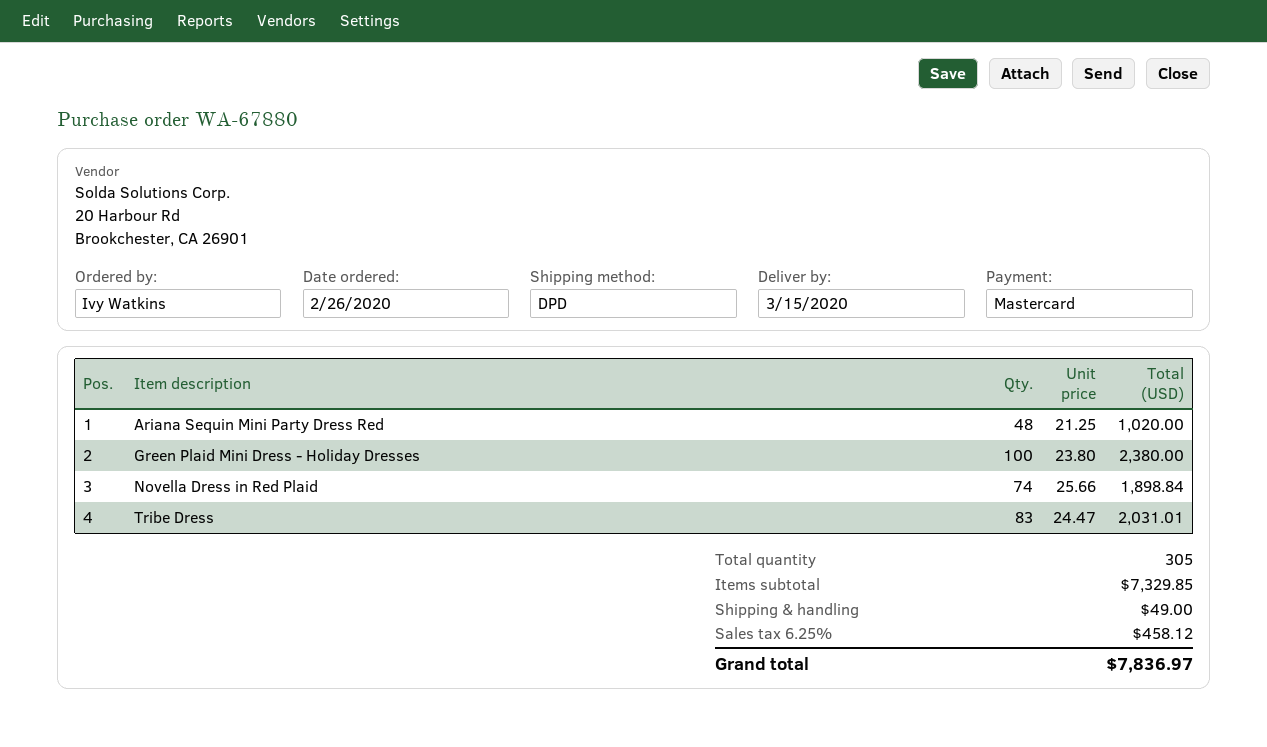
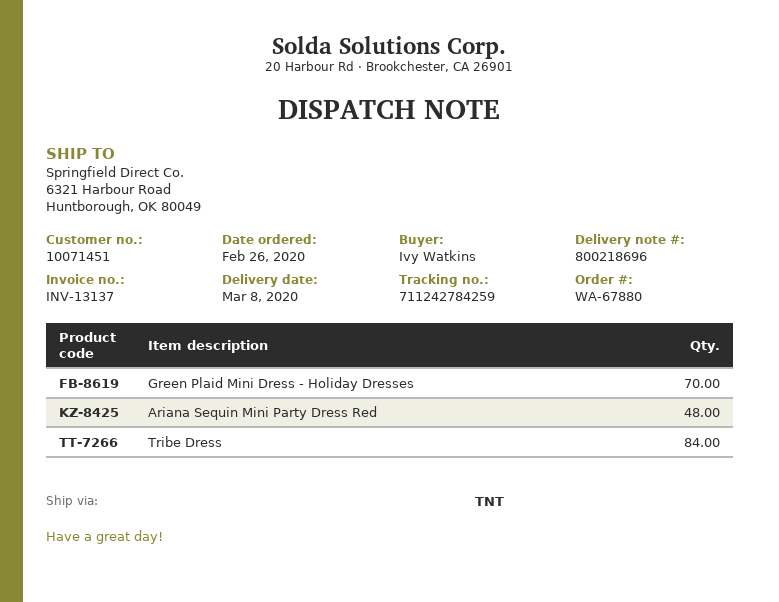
delivery date: 2020-03-15 -> 2020-03-08
shipping method: DPD -> TNT
Green Plaid Mini Dress - Holiday Dresses: 100 -> 70
Novella Dress in Red Plaid: 74 -> none
Tribe Dress: 83 -> 84

